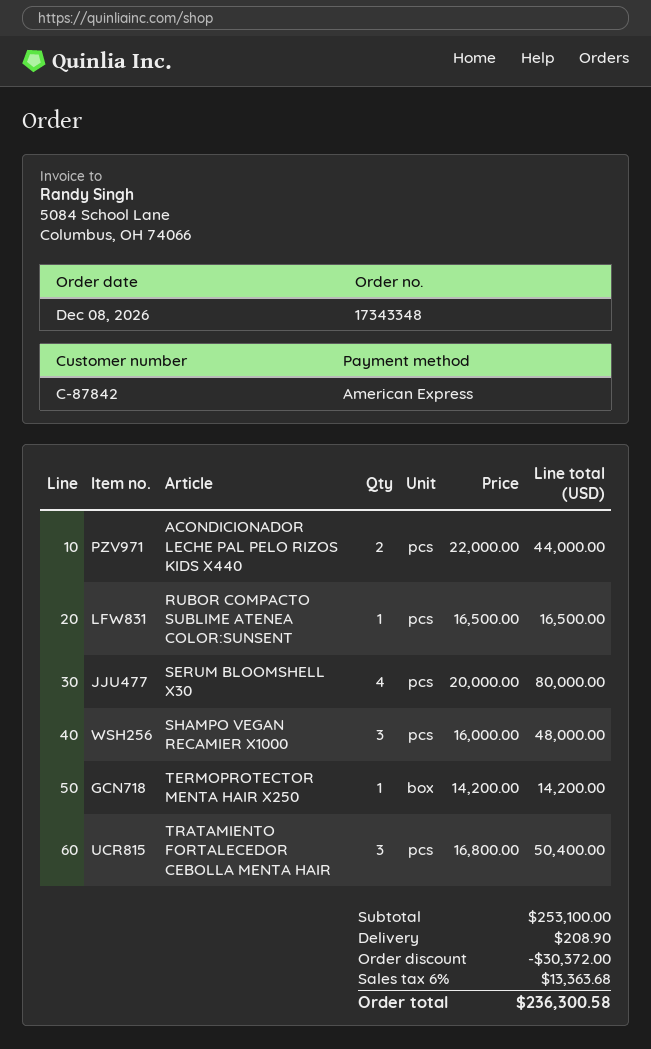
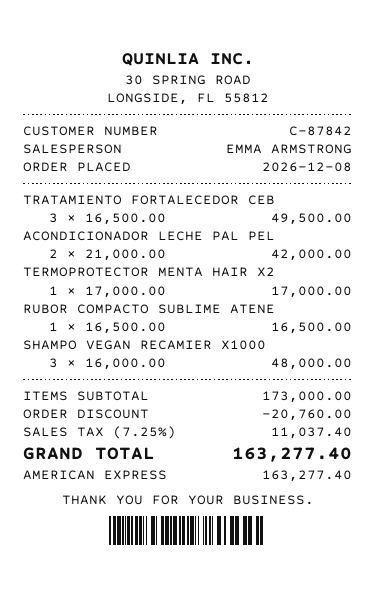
ACONDICIONADOR LECHE PAL PELO RIZOS KIDS X440: 2 x 22000.00 = 44000.00 -> 2 x 21000.00 = 42000.00
SERUM BLOOMSHELL X30: 4 x 20000.00 = 80000.00 -> none
TERMOPROTECTOR MENTA HAIR X250: 1 x 14200.00 = 14200.00 -> 1 x 17000.00 = 17000.00
TRATAMIENTO FORTALECEDOR CEBOLLA MENTA HAIR: 3 x 16800.00 = 50400.00 -> 3 x 16500.00 = 49500.00
subtotal: 253100.00 -> 173000.00
discount: 30372.00 -> 20760.00
shipping: 208.90 -> none
tax: 6% = 13363.68 -> 7.25% = 11037.40
total: 236300.58 -> 163277.40

